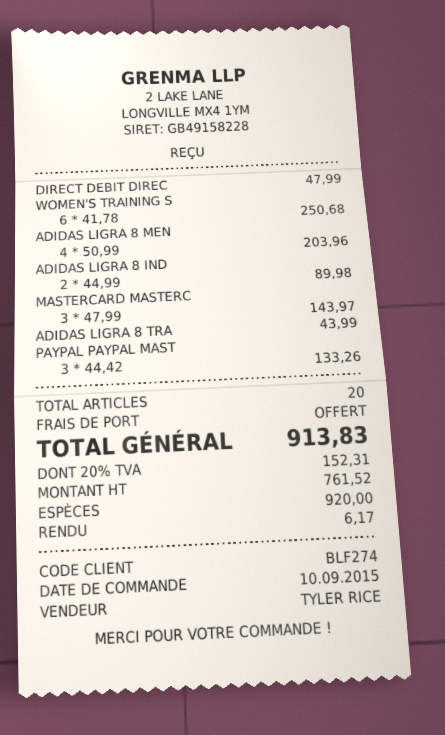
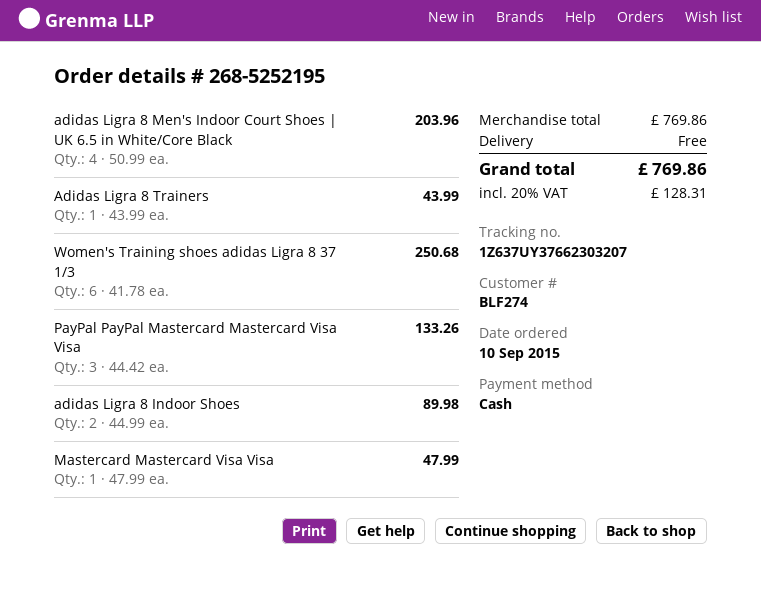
DIRECT DEBIT DIREC: 1 x 47.99 = 47.99 -> none
MASTERCARD MASTERC: 3 x 47.99 = 143.97 -> 1 x 47.99 = 47.99
tax: 20% = 152.31 -> 20% = 128.31
total: 913.83 -> 769.86

